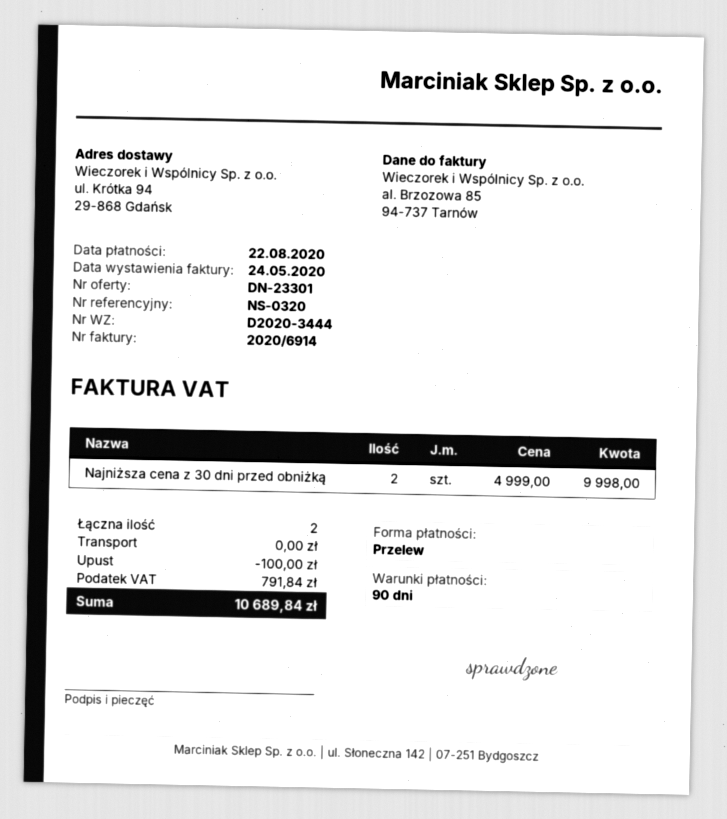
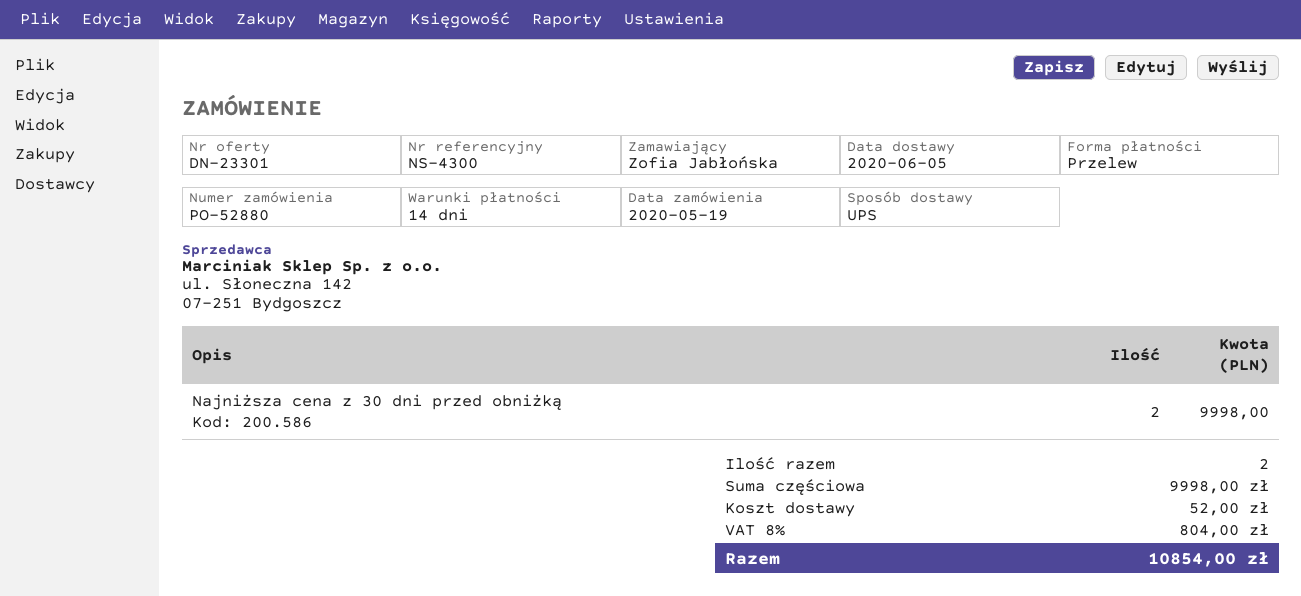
payment terms: 90 days -> 14 days
reference: NS-0320 -> NS-4300
discount: 100.00 -> none
shipping: 0.00 -> 52.00
tax: 791.84 -> 804.00
total: 10689.84 -> 10854.00

